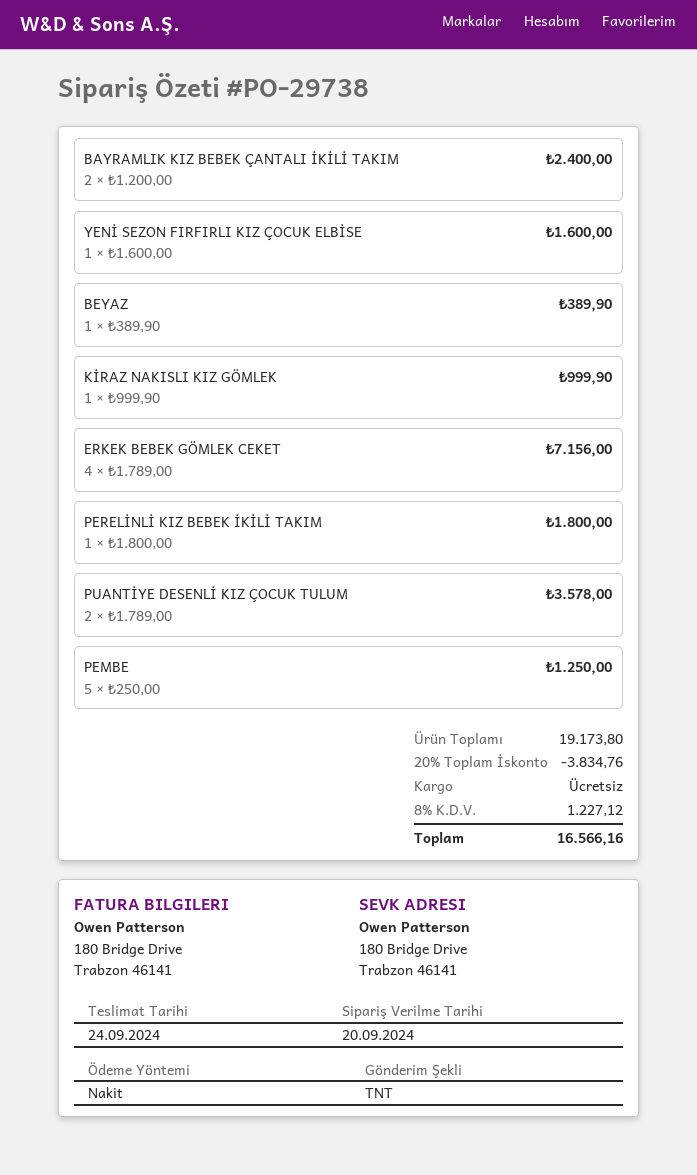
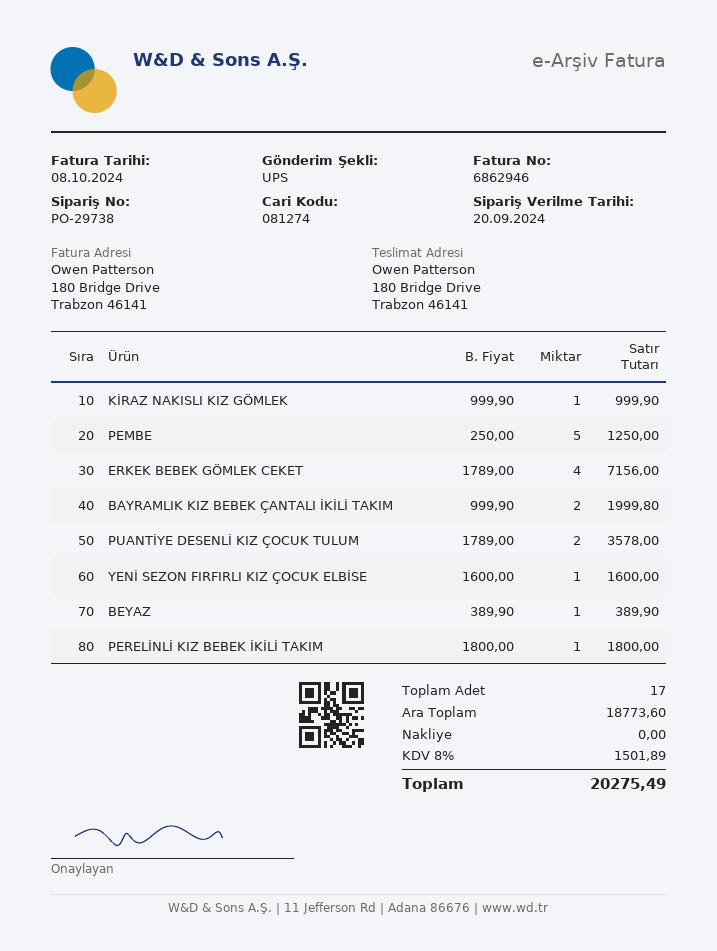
shipping method: TNT -> UPS
BAYRAMLIK KIZ BEBEK ÇANTALI İKİLİ TAKIM: 2 x 1200.00 = 2400.00 -> 2 x 999.90 = 1999.80
subtotal: 19173.80 -> 18773.60
discount: 20% = 3834.76 -> none
tax: 8% = 1227.12 -> 8% = 1501.89
total: 16566.16 -> 20275.49

